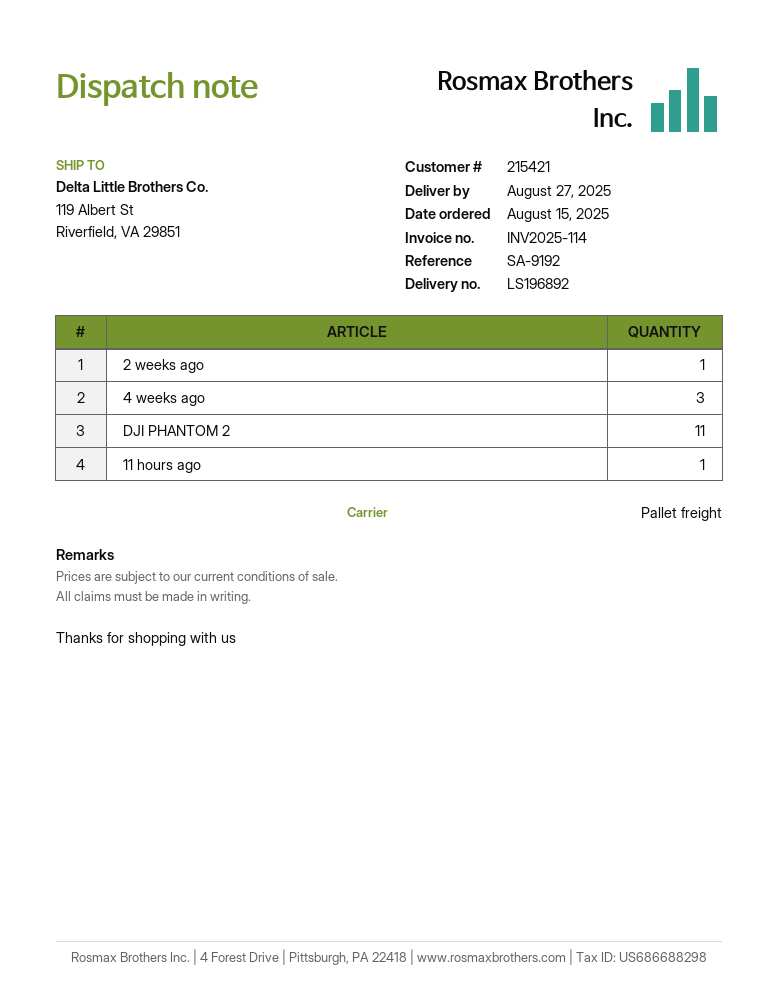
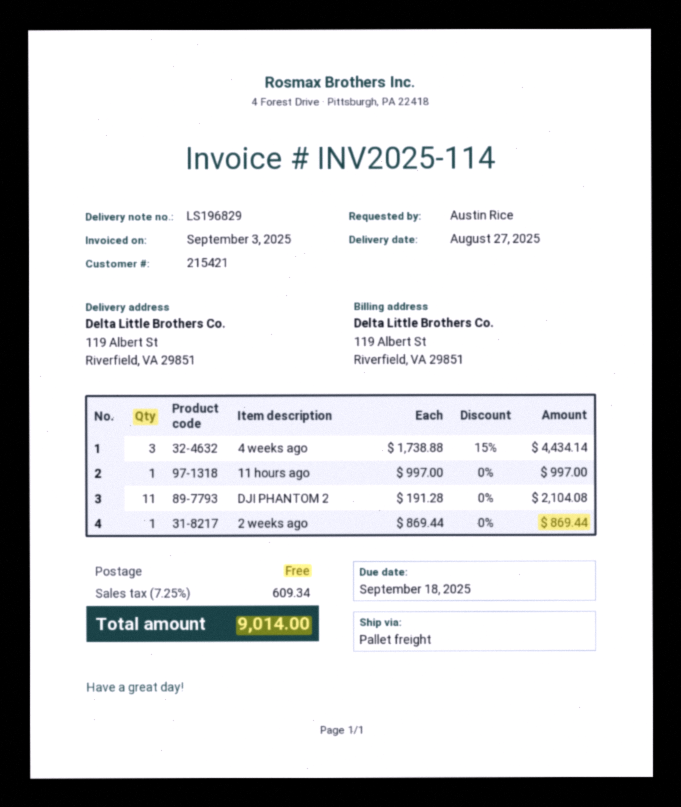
delivery note number: LS196892 -> LS196829

